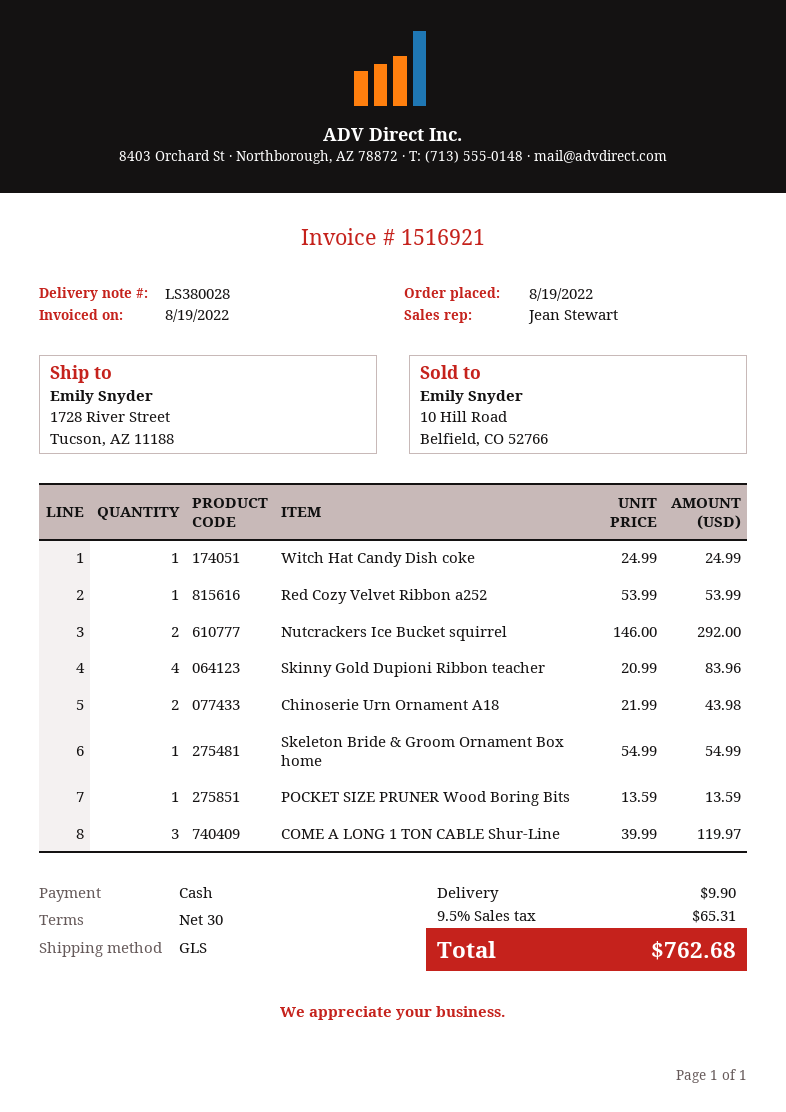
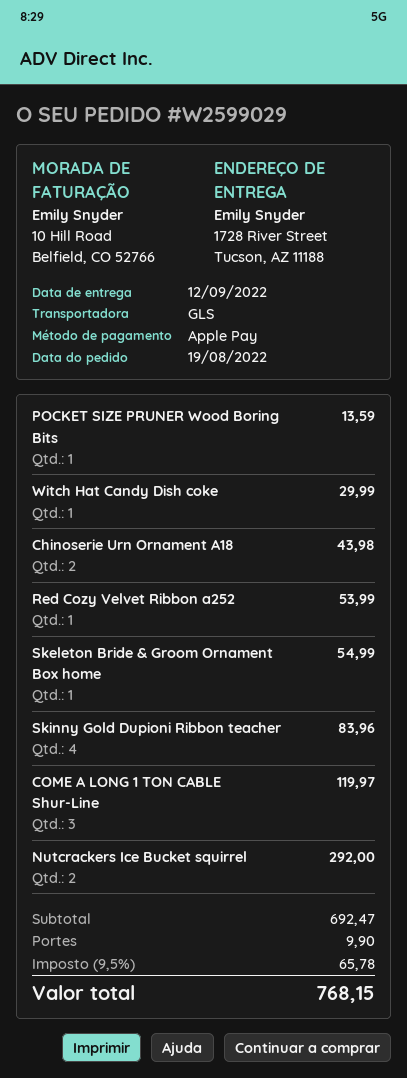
payment method: cash -> Apple Pay
Witch Hat Candy Dish coke: 1 for 24.99 -> 1 for 29.99
tax: 9.5% = 65.31 -> 9.5% = 65.78
total: 762.68 -> 768.15

